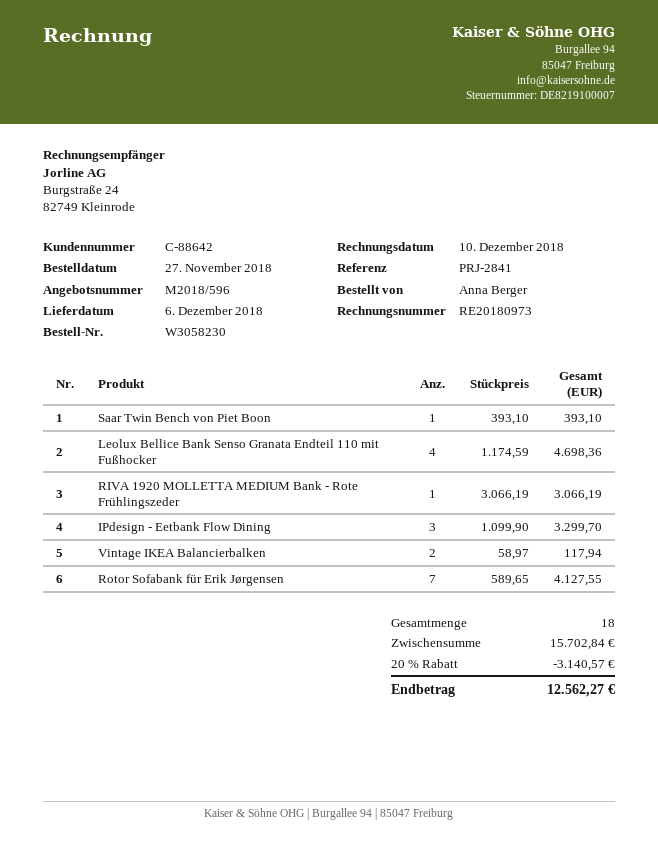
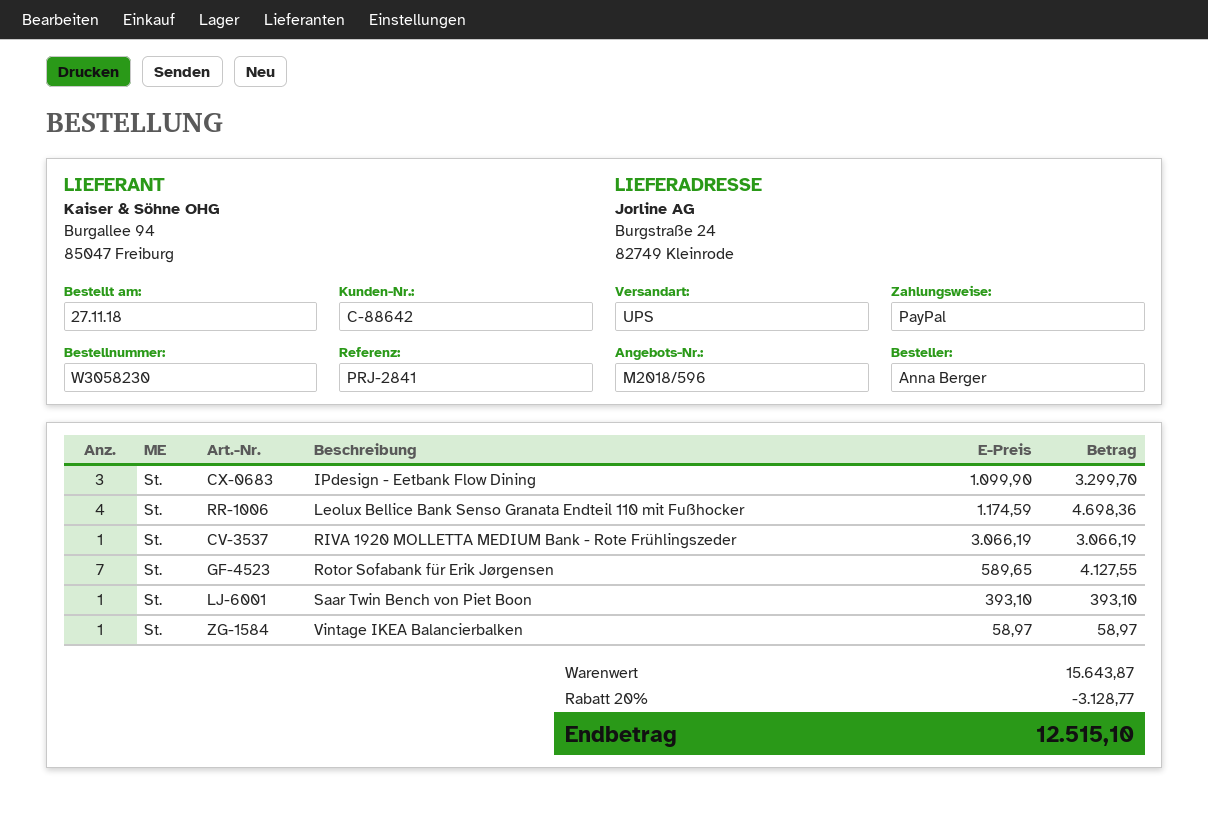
Vintage IKEA Balancierbalken: 2 x 58.97 = 117.94 -> 1 x 58.97 = 58.97
subtotal: 15702.84 -> 15643.87
discount: 20% = 3140.57 -> 20% = 3128.77
total: 12562.27 -> 12515.10

